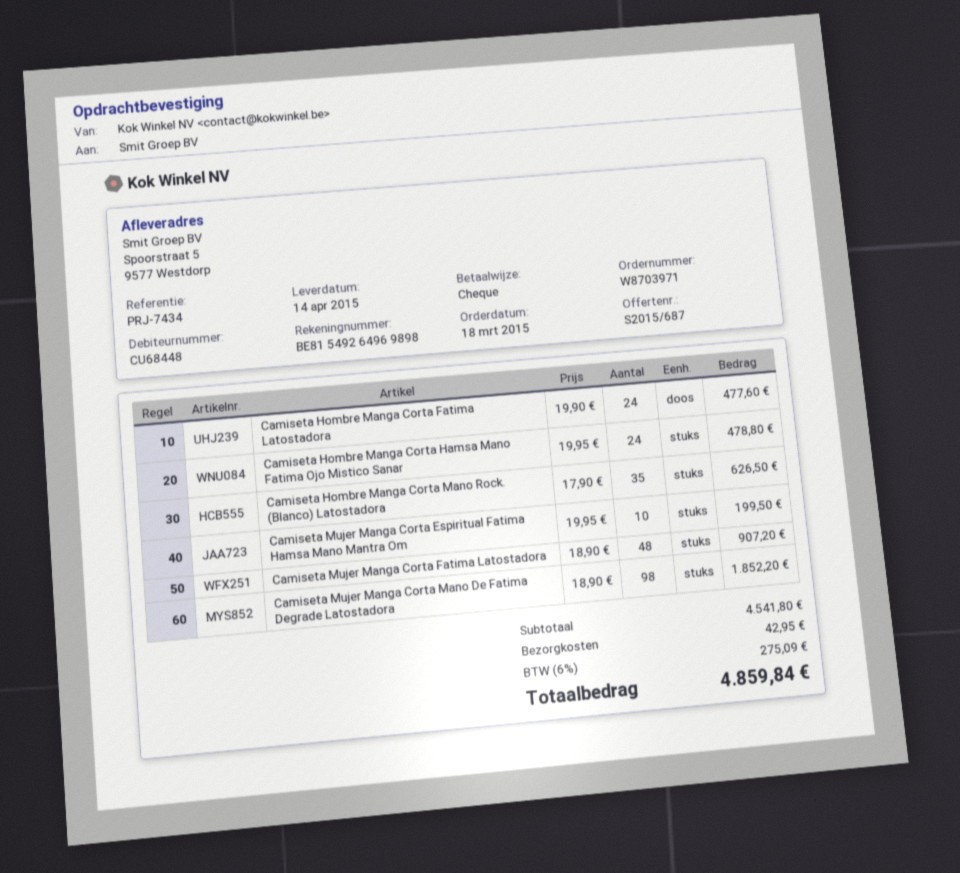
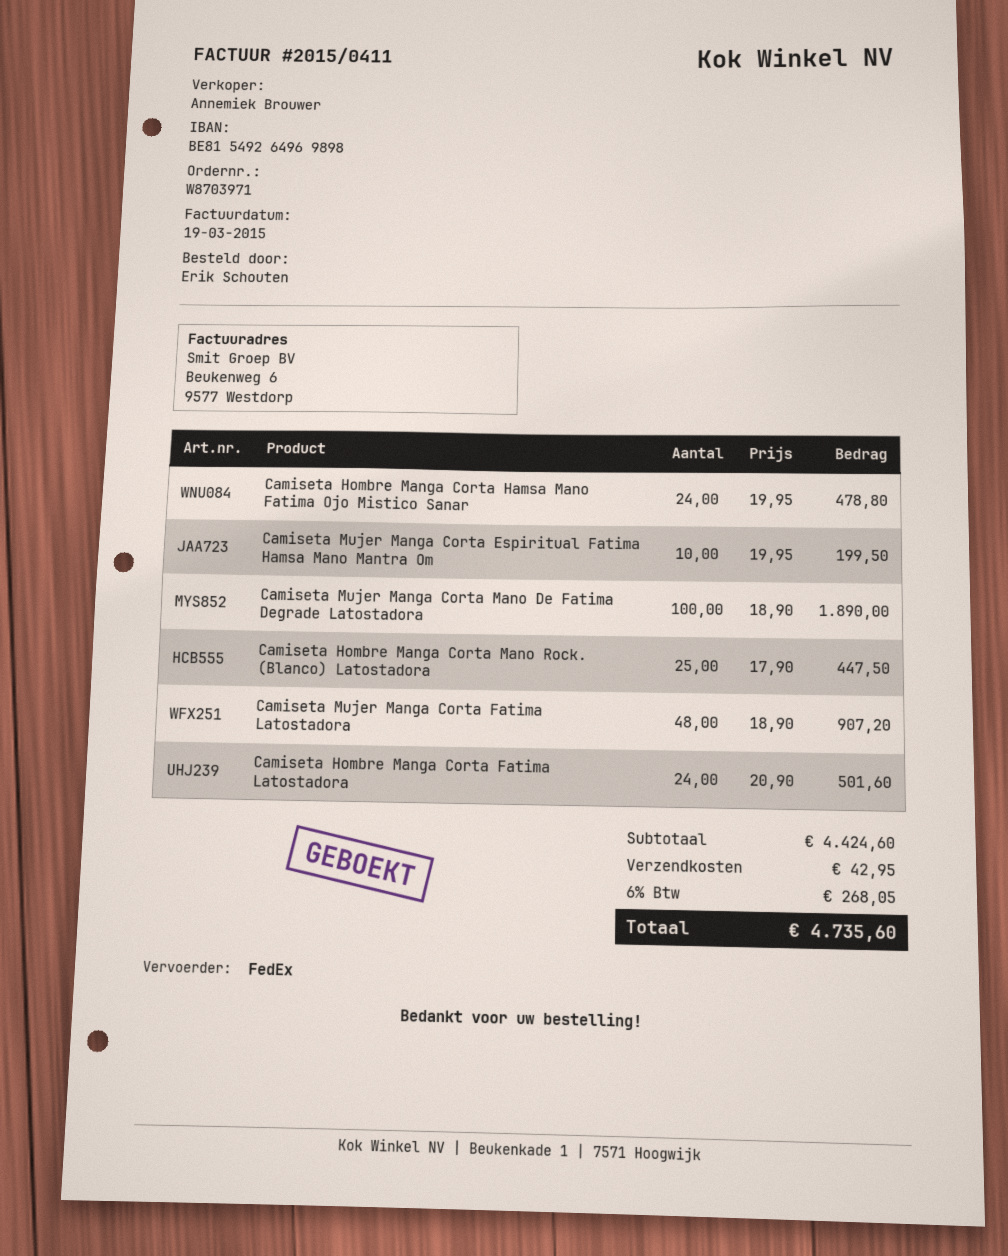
Camiseta Hombre Manga Corta Fatima Latostadora: 24 x 19.90 = 477.60 -> 24 x 20.90 = 501.60
Camiseta Hombre Manga Corta Mano Rock. (Blanco) Latostadora: 35 x 17.90 = 626.50 -> 25 x 17.90 = 447.50
Camiseta Mujer Manga Corta Mano De Fatima Degrade Latostadora: 98 x 18.90 = 1852.20 -> 100 x 18.90 = 1890.00
subtotal: 4541.80 -> 4424.60
tax: 6% = 275.09 -> 6% = 268.05
total: 4859.84 -> 4735.60

